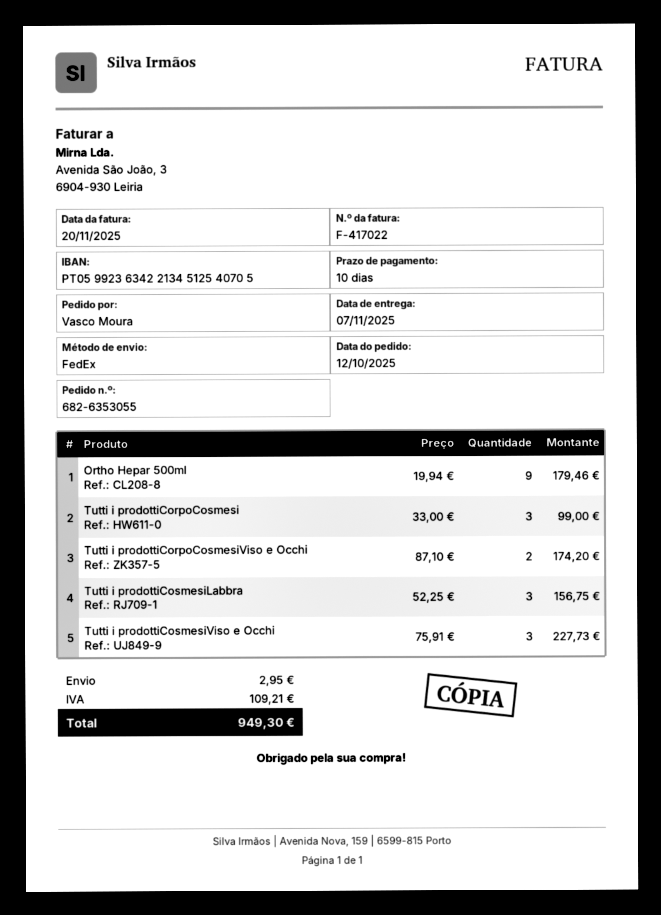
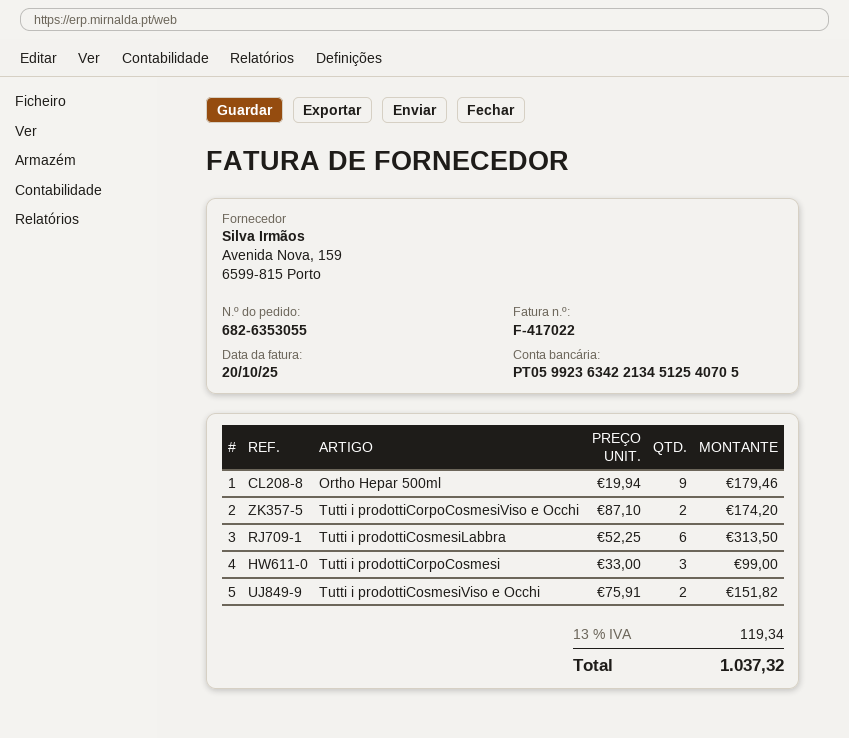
invoice date: 2025-11-20 -> 2025-10-20
Tutti i prodottiCosmesiLabbra: 3 x 52.25 = 156.75 -> 6 x 52.25 = 313.50
Tutti i prodottiCosmesiViso e Occhi: 3 x 75.91 = 227.73 -> 2 x 75.91 = 151.82
shipping: 2.95 -> none
tax: 109.21 -> 119.34
total: 949.30 -> 1037.32

